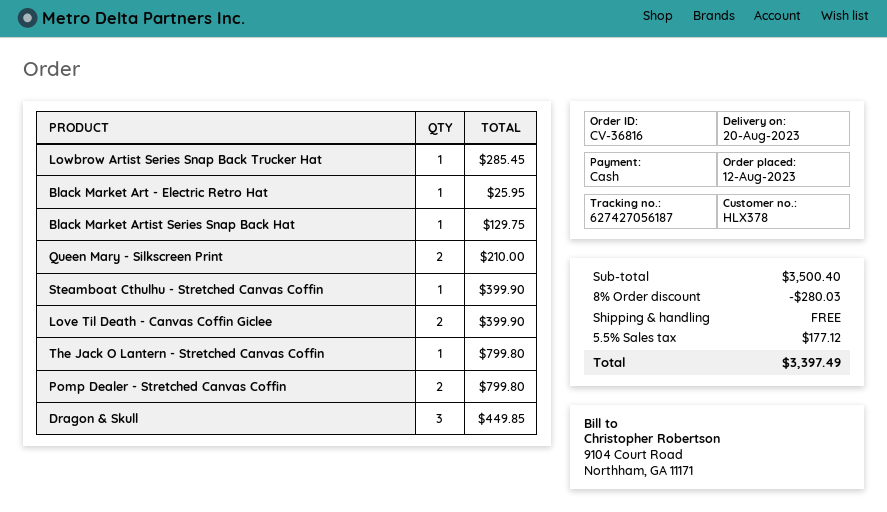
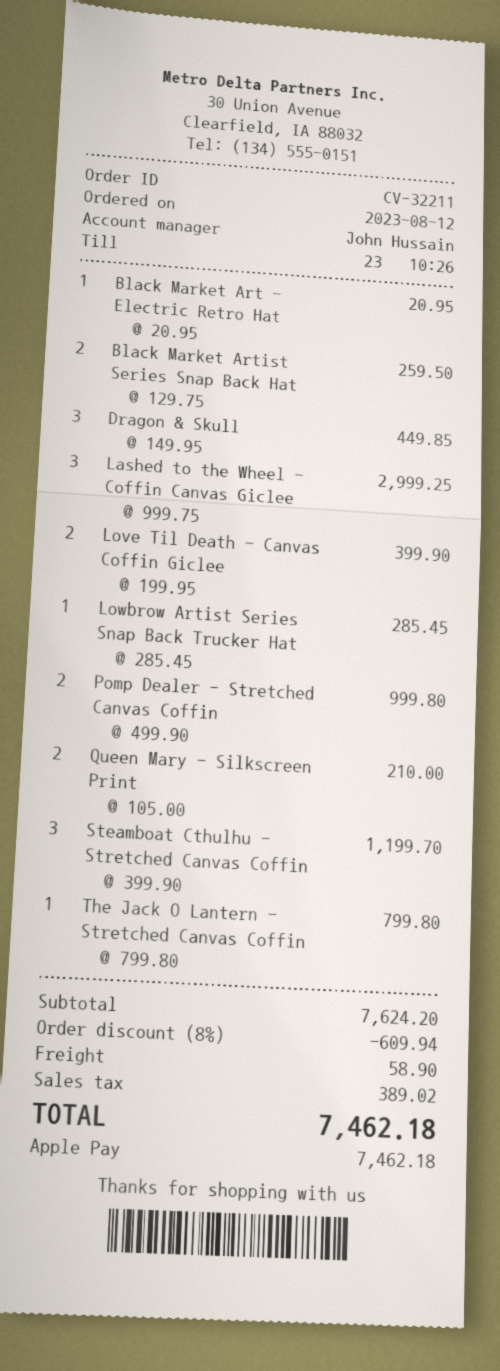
order number: CV-36816 -> CV-32211
payment method: cash -> Apple Pay
Black Market Art - Electric Retro Hat: 1 for 25.95 -> 1 for 20.95
Black Market Artist Series Snap Back Hat: 1 for 129.75 -> 2 for 259.50
Steamboat Cthulhu - Stretched Canvas Coffin: 1 for 399.90 -> 3 for 1199.70
Pomp Dealer - Stretched Canvas Coffin: 2 for 799.80 -> 2 for 999.80
Lashed to the Wheel - Coffin Canvas Giclee: none -> 3 for 2999.25
subtotal: 3500.40 -> 7624.20
discount: 8% = 280.03 -> 8% = 609.94
shipping: 0.00 -> 58.90
tax: 177.12 -> 389.02
total: 3397.49 -> 7462.18

